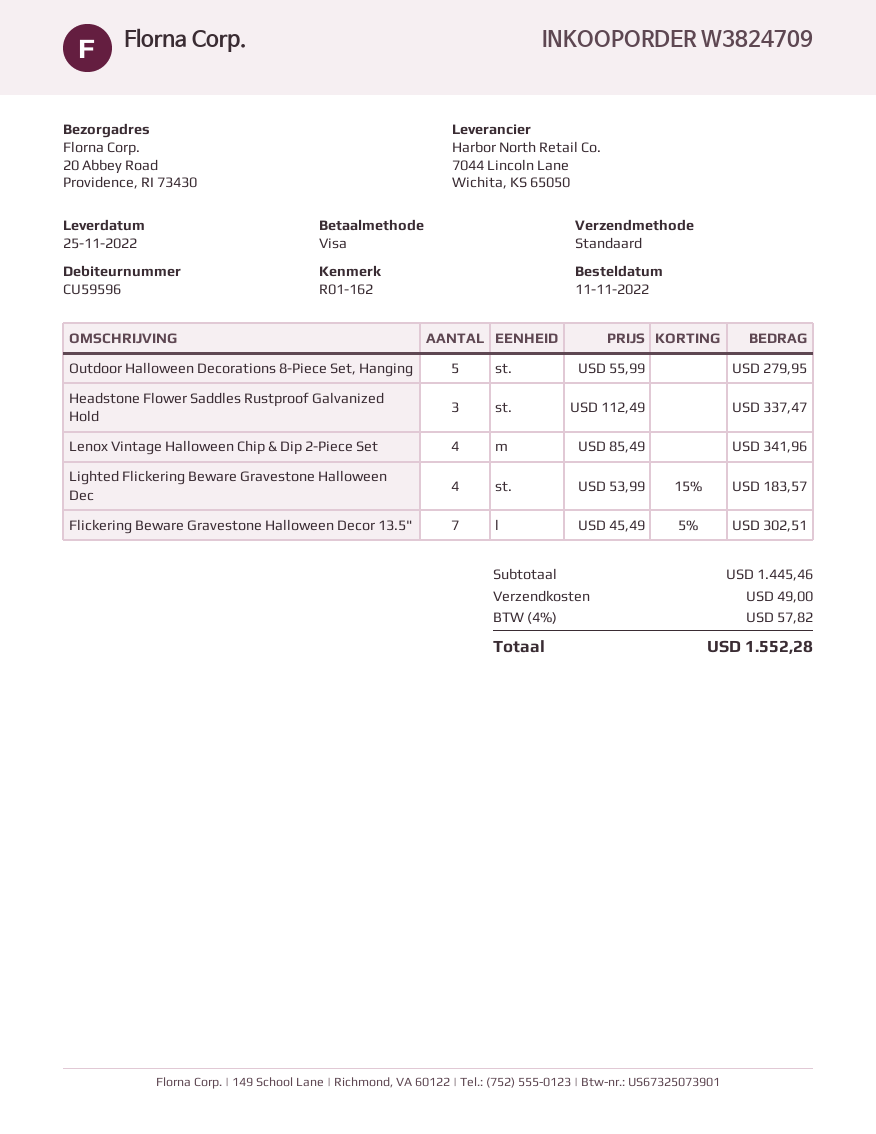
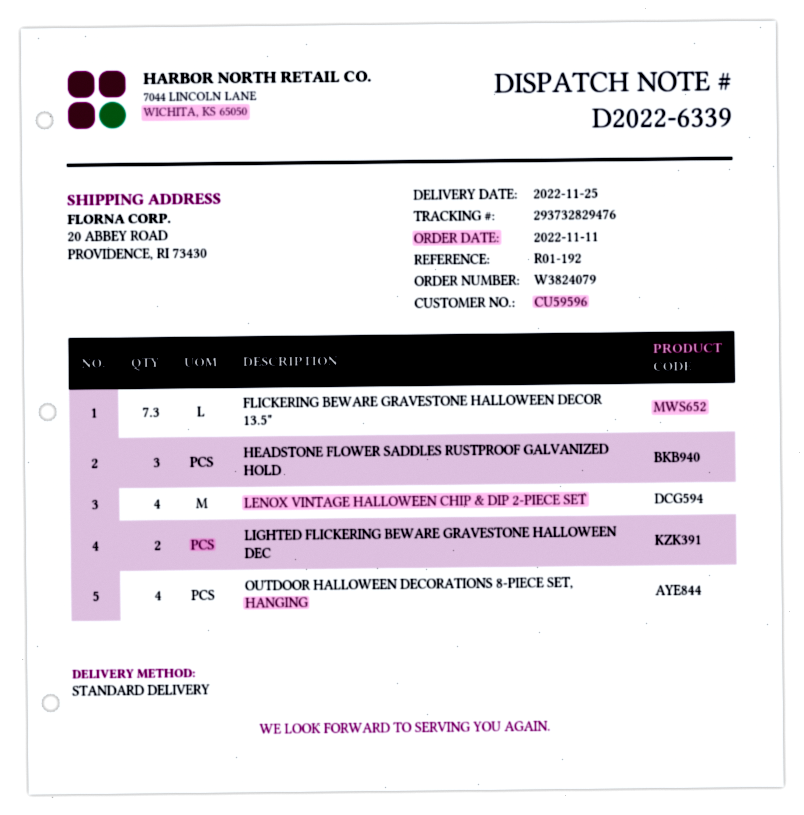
order number: W3824709 -> W3824079
reference: R01-162 -> R01-192
Outdoor Halloween Decorations 8-Piece Set, Hanging: 5 -> 4
Lighted Flickering Beware Gravestone Halloween Dec: 4 -> 2
Flickering Beware Gravestone Halloween Decor 13.5": 7 -> 7.3

